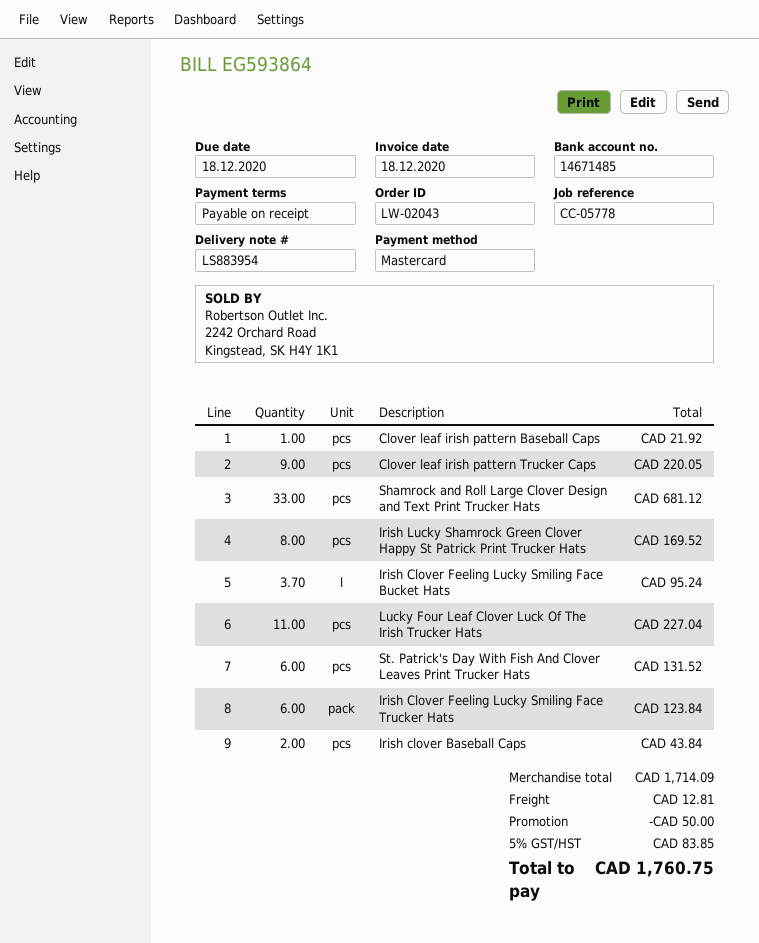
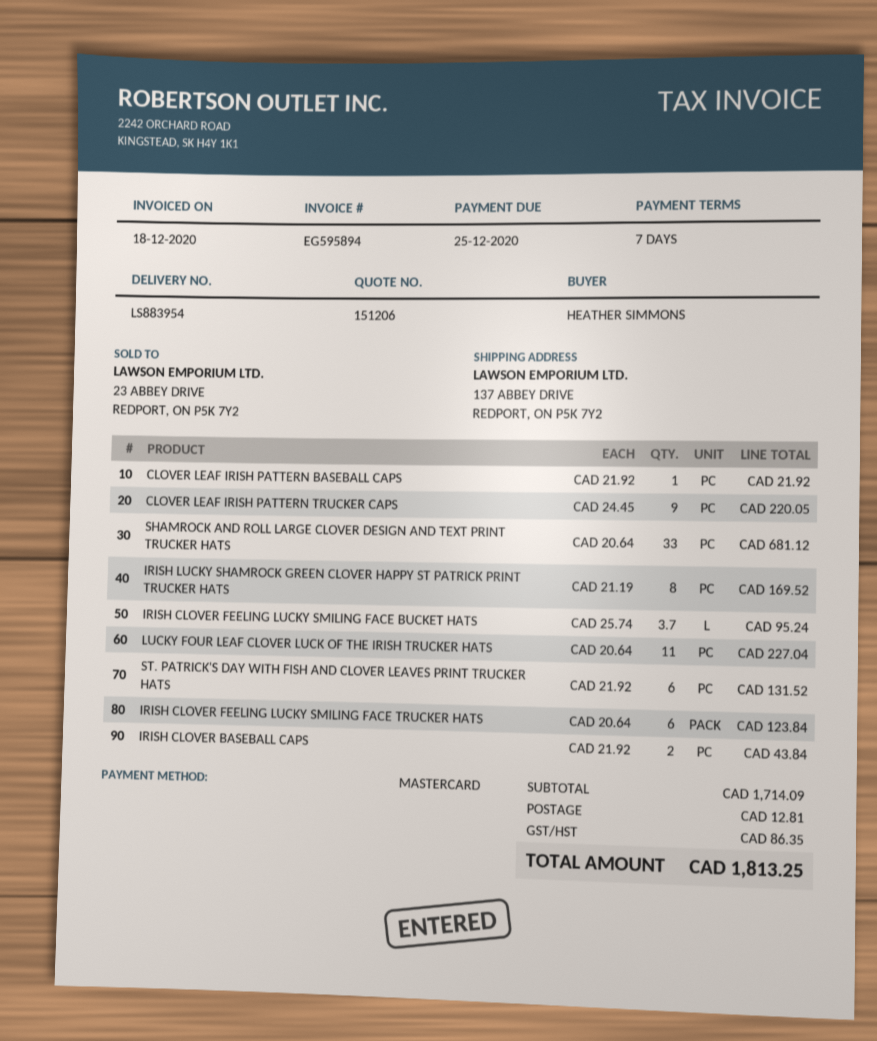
invoice number: EG593864 -> EG595894
payment terms: on receipt -> 7 days
due date: 2020-12-18 -> 2020-12-25
discount: 50.00 -> none
tax: 83.85 -> 86.35
total: 1760.75 -> 1813.25

